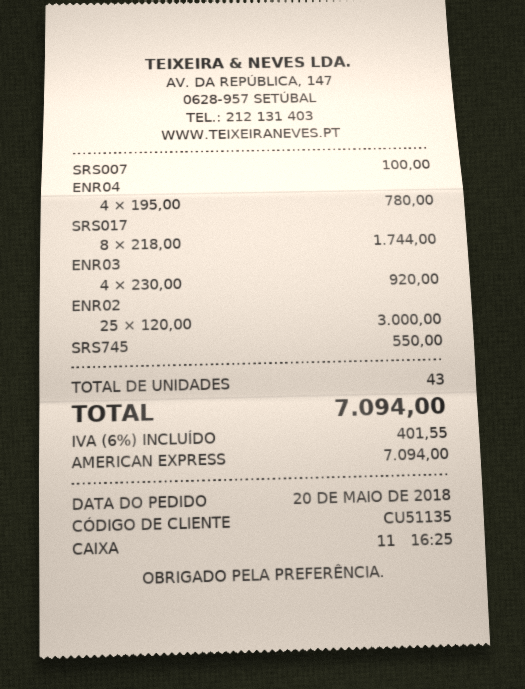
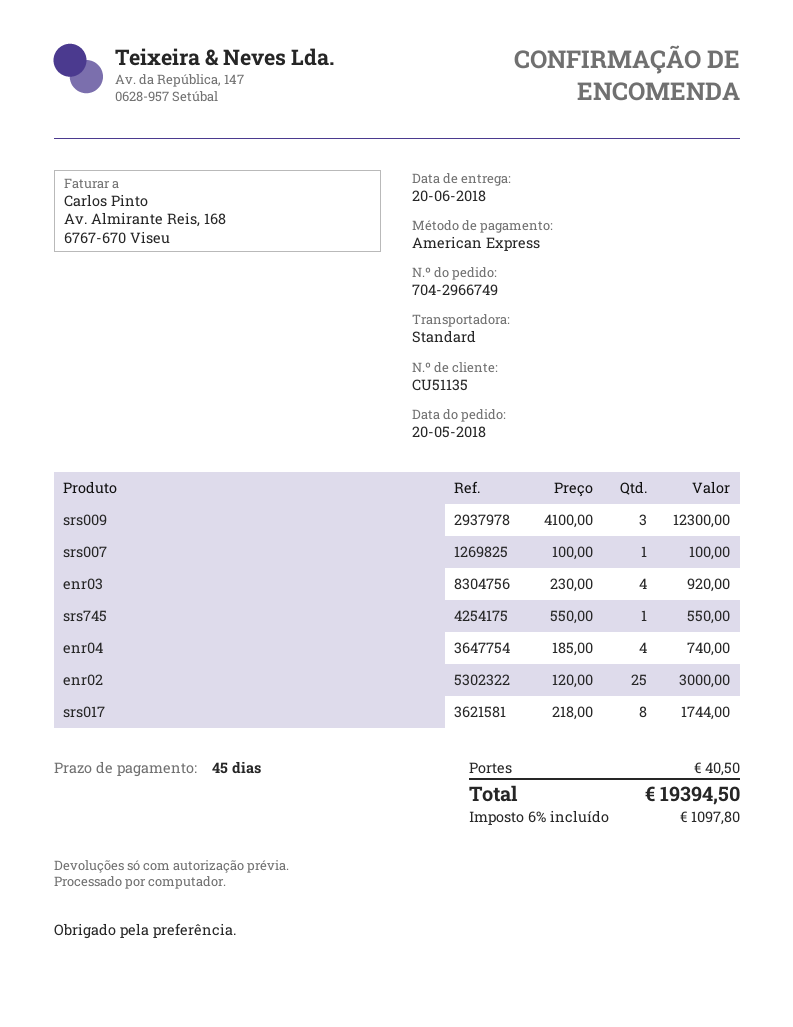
ENR04: 4 x 195.00 = 780.00 -> 4 x 185.00 = 740.00
srs009: none -> 3 x 4100.00 = 12300.00
shipping: none -> 40.50
tax: 6% = 401.55 -> 6% = 1097.80
total: 7094.00 -> 19394.50

